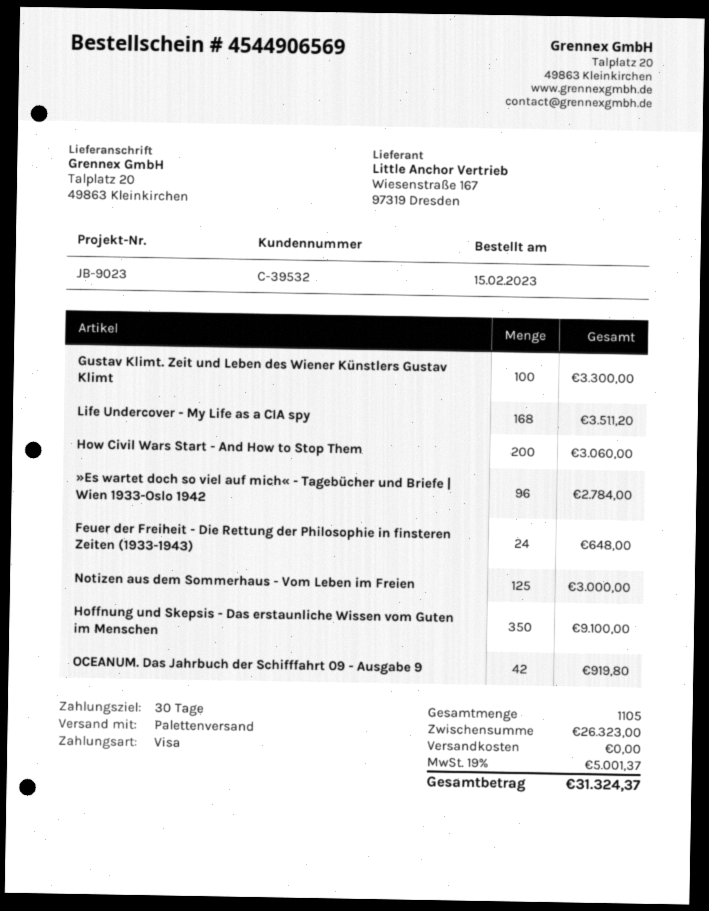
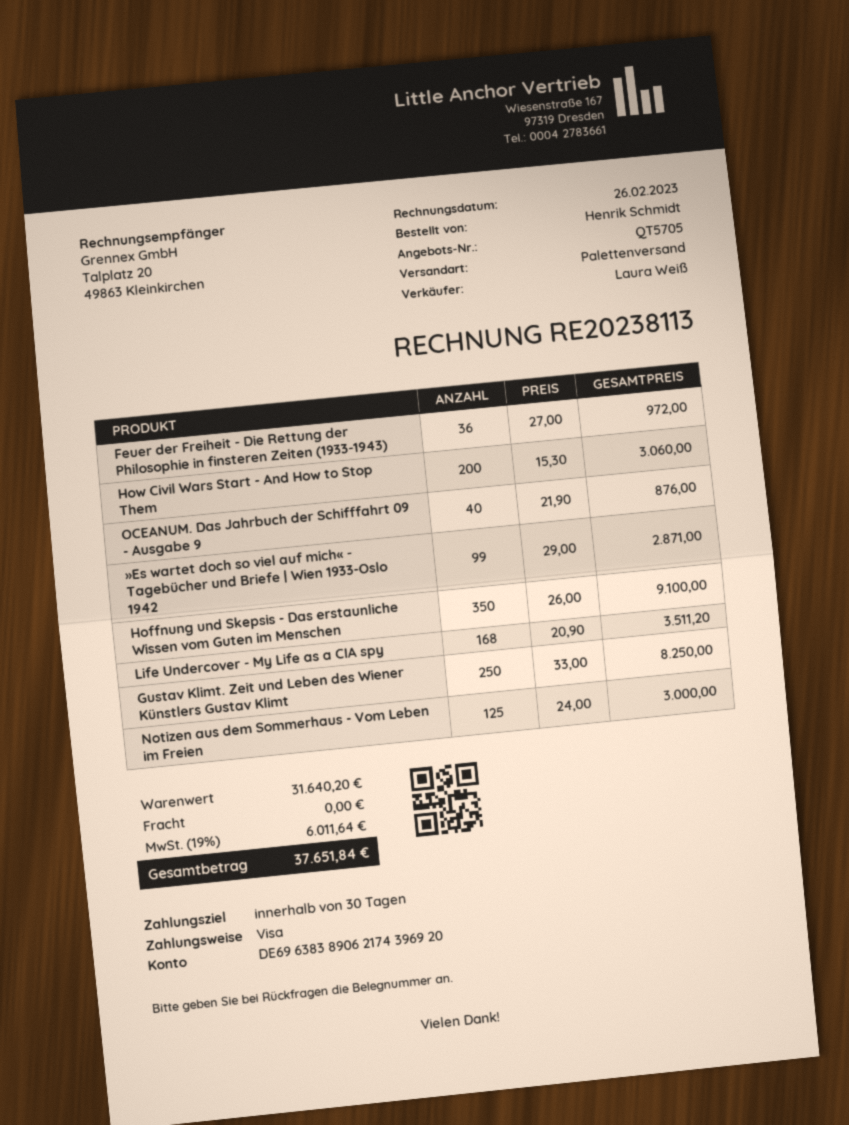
Gustav Klimt. Zeit und Leben des Wiener Künstlers Gustav Klimt: 100 for 3300.00 -> 250 for 8250.00
»Es wartet doch so viel auf mich« - Tagebücher und Briefe | Wien 1933-Oslo 1942: 96 for 2784.00 -> 99 for 2871.00
Feuer der Freiheit - Die Rettung der Philosophie in finsteren Zeiten (1933-1943): 24 for 648.00 -> 36 for 972.00
OCEANUM. Das Jahrbuch der Schifffahrt 09 - Ausgabe 9: 42 for 919.80 -> 40 for 876.00
subtotal: 26323.00 -> 31640.20
tax: 19% = 5001.37 -> 19% = 6011.64
total: 31324.37 -> 37651.84

